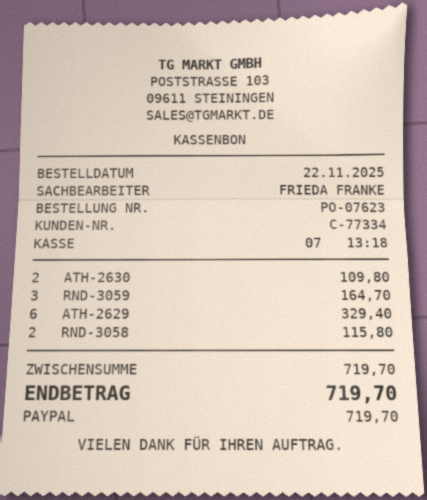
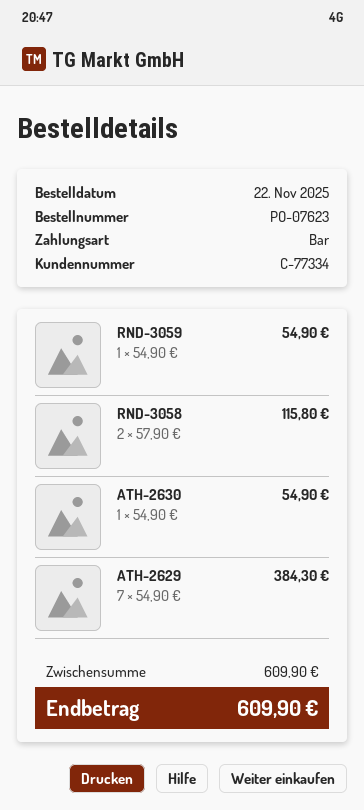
payment method: PayPal -> cash
ATH-2630: 2 for 109.80 -> 1 for 54.90
RND-3059: 3 for 164.70 -> 1 for 54.90
ATH-2629: 6 for 329.40 -> 7 for 384.30
subtotal: 719.70 -> 609.90
total: 719.70 -> 609.90

